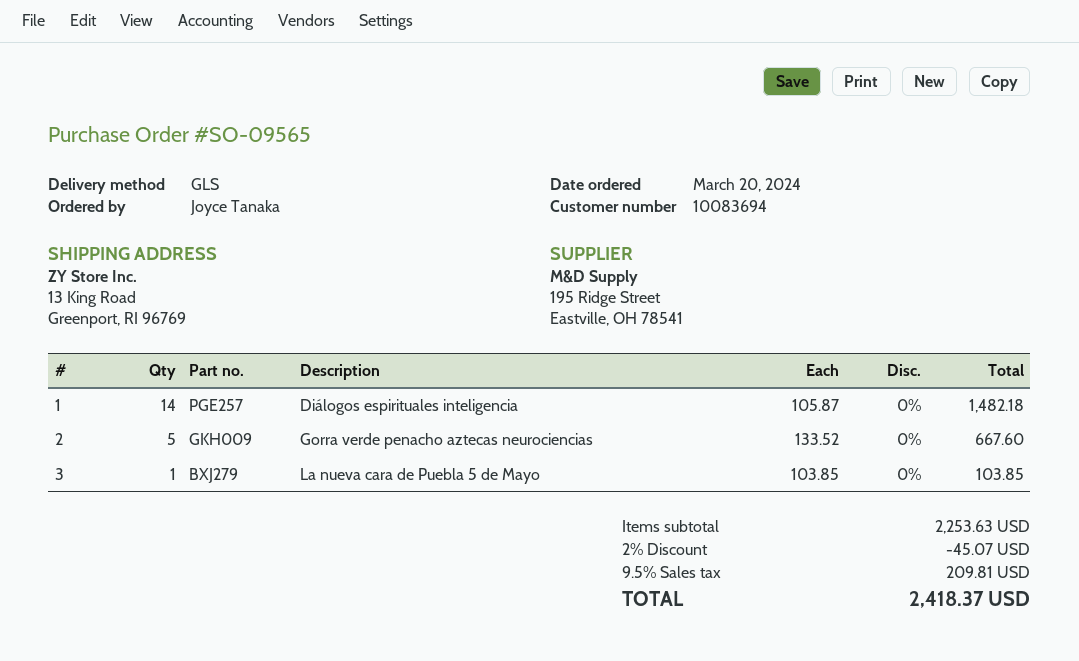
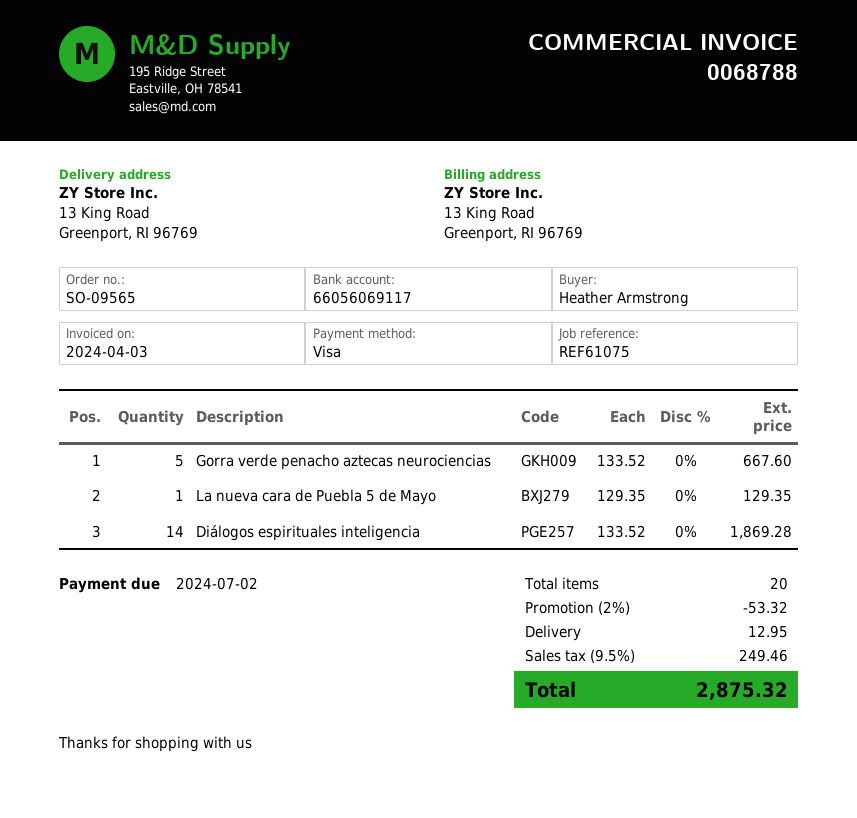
ordered by: Joyce Tanaka -> Heather Armstrong
Diálogos espirituales inteligencia: 14 x 105.87 = 1482.18 -> 14 x 133.52 = 1869.28
La nueva cara de Puebla 5 de Mayo: 1 x 103.85 = 103.85 -> 1 x 129.35 = 129.35
discount: 2% = 45.07 -> 2% = 53.32
shipping: none -> 12.95
tax: 9.5% = 209.81 -> 9.5% = 249.46
total: 2418.37 -> 2875.32

